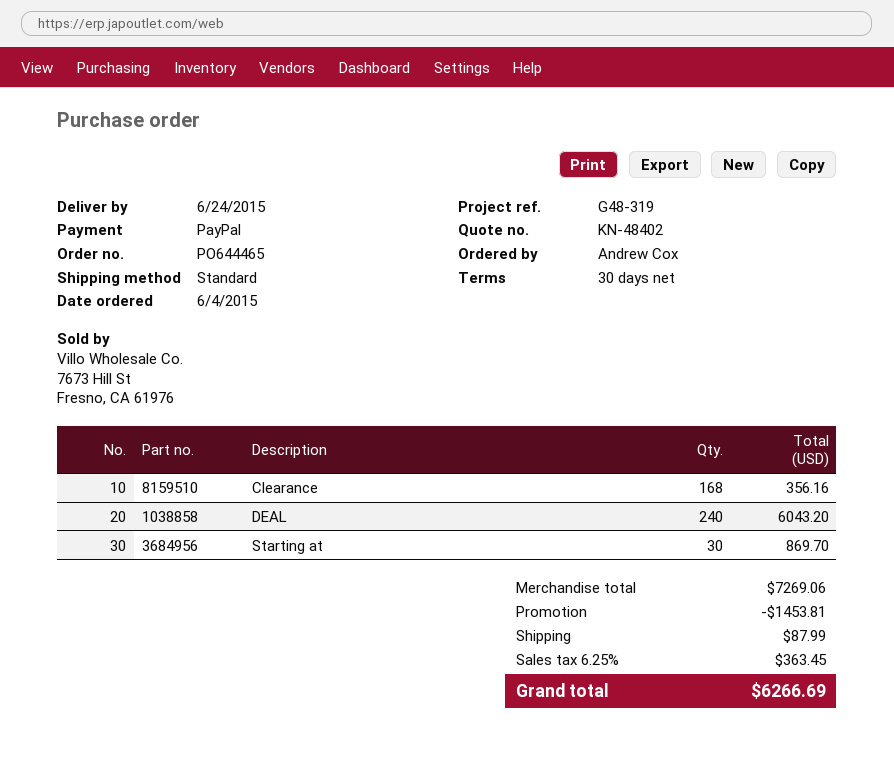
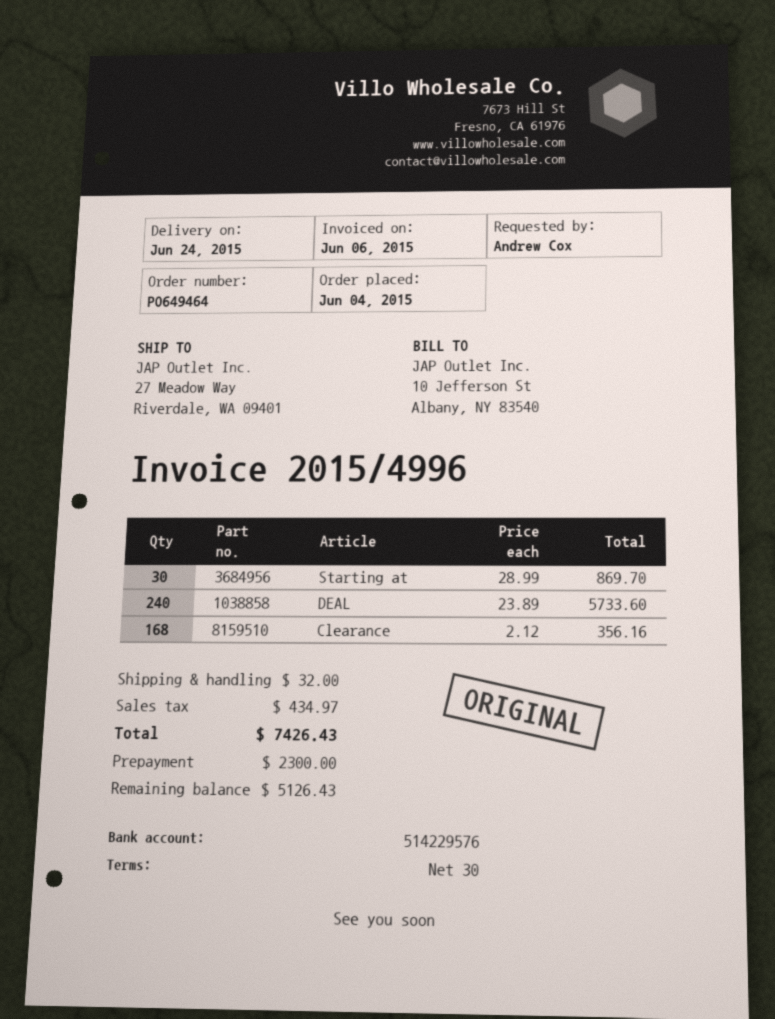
order number: PO644465 -> PO649464
DEAL: 240 for 6043.20 -> 240 for 5733.60
discount: 1453.81 -> none
shipping: 87.99 -> 32.00
tax: 363.45 -> 434.97
total: 6266.69 -> 7426.43

